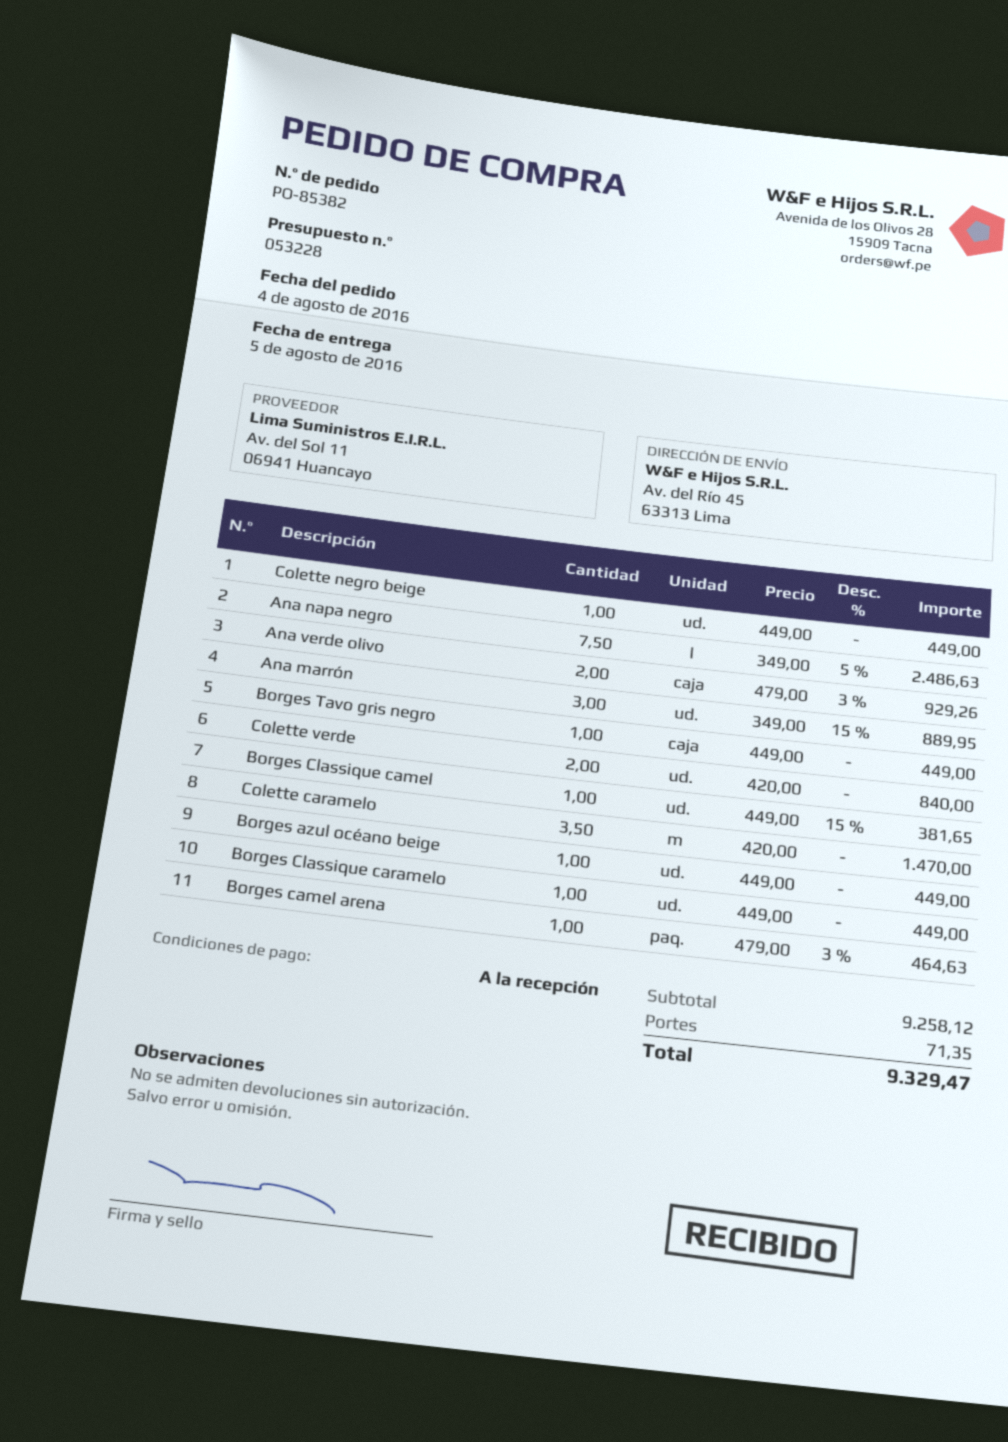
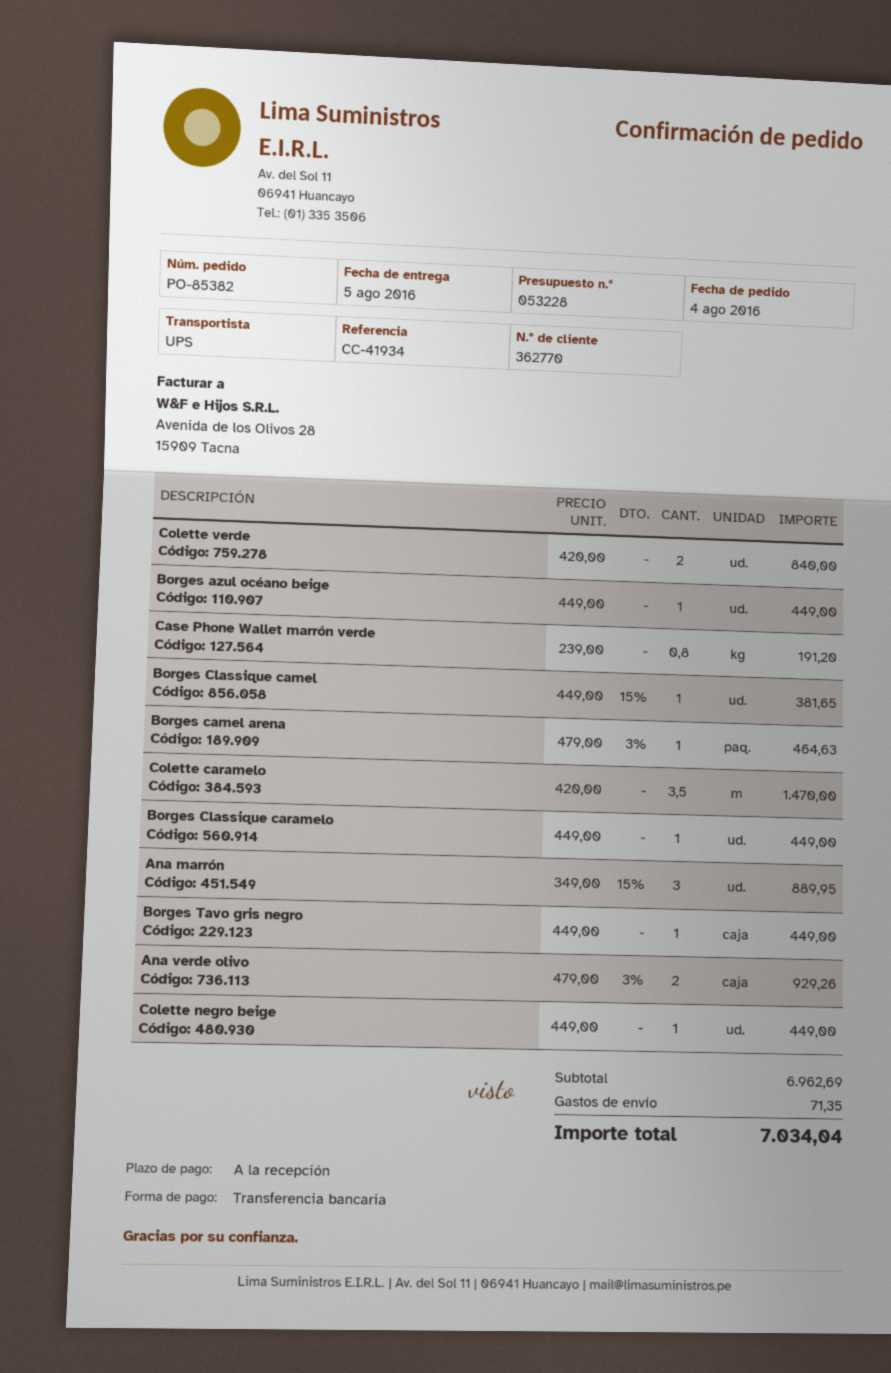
Ana napa negro: 7.5 x 349.00 - 5% = 2486.63 -> none
Case Phone Wallet marrón verde: none -> 0.8 x 239.00 = 191.20
subtotal: 9258.12 -> 6962.69
total: 9329.47 -> 7034.04

